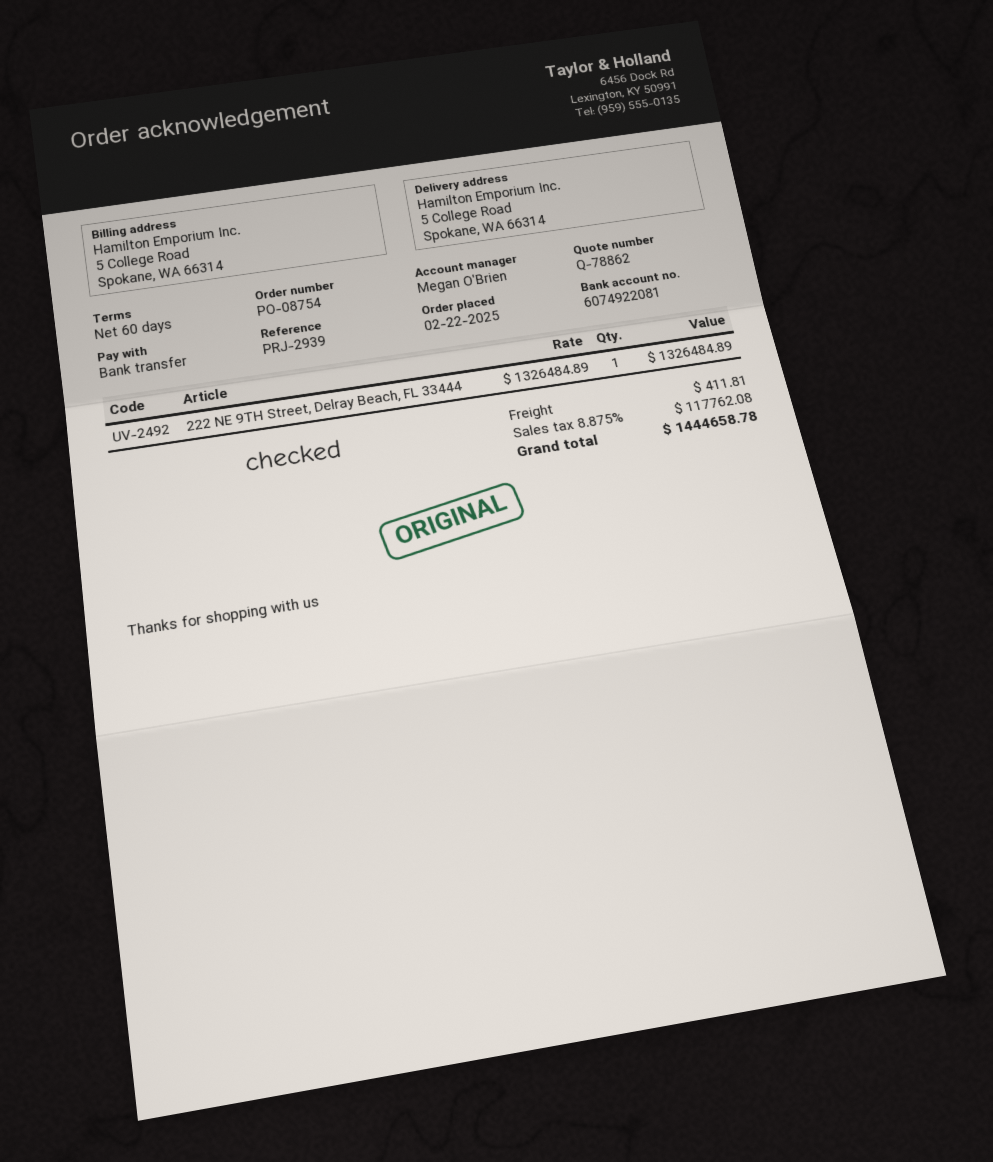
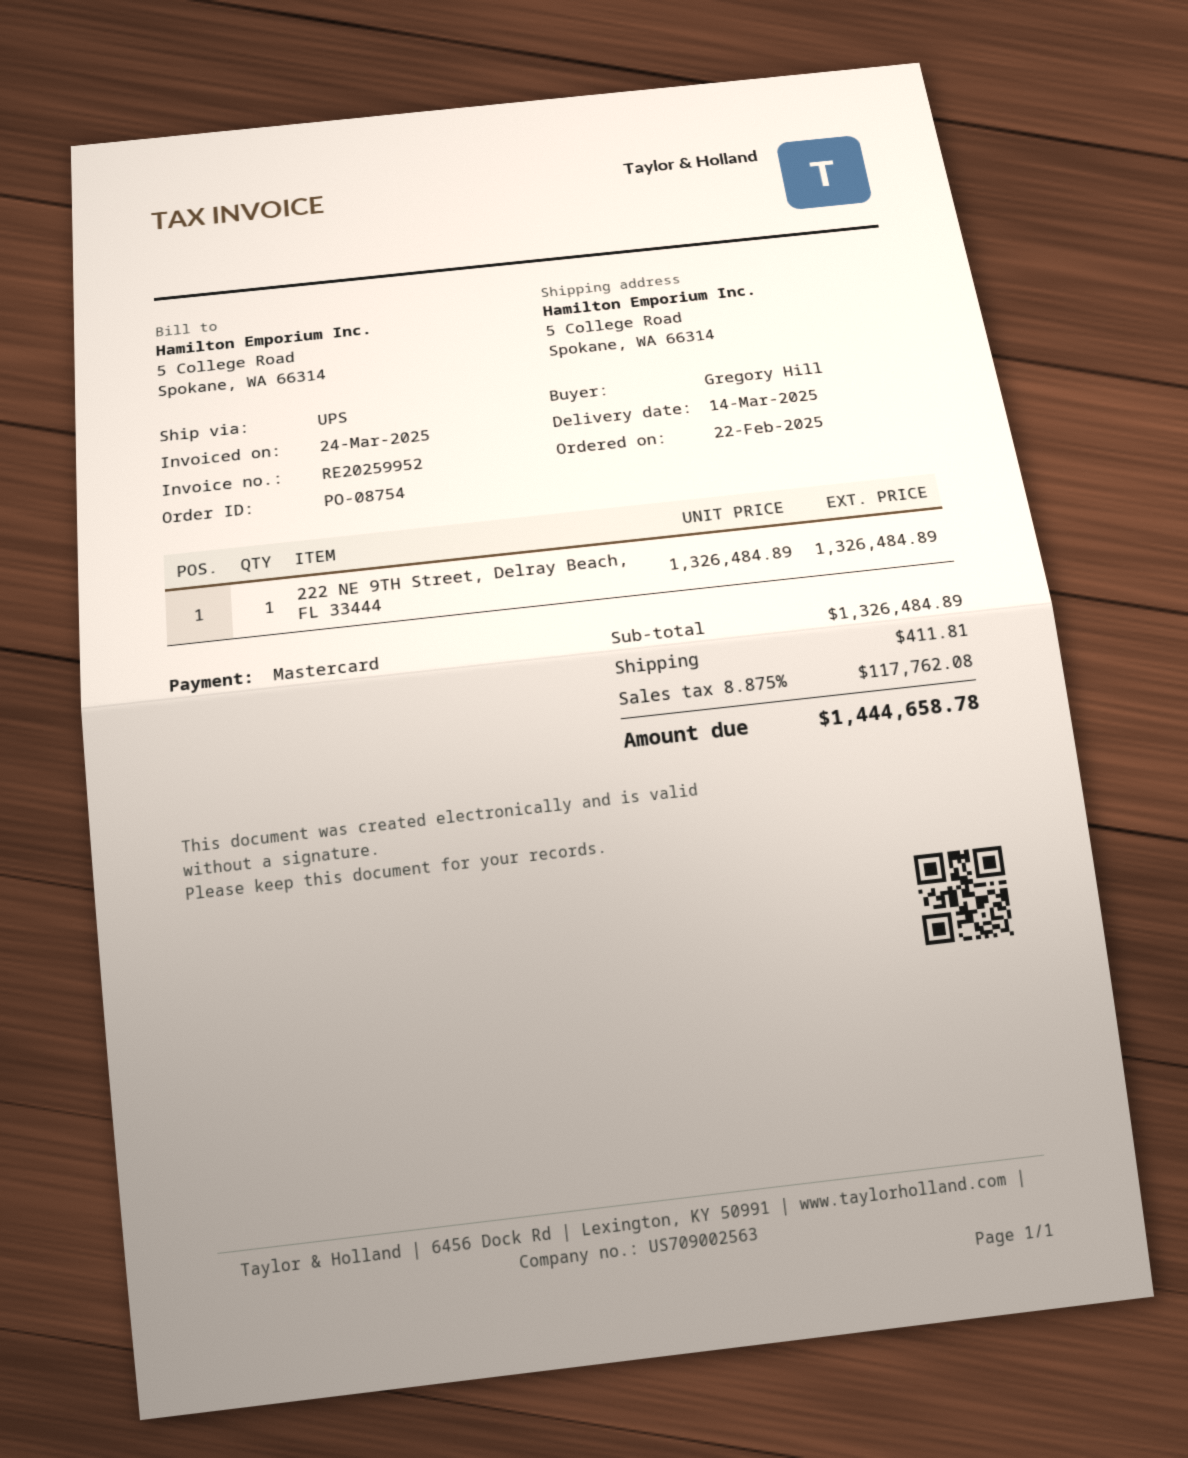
payment method: bank transfer -> Mastercard

